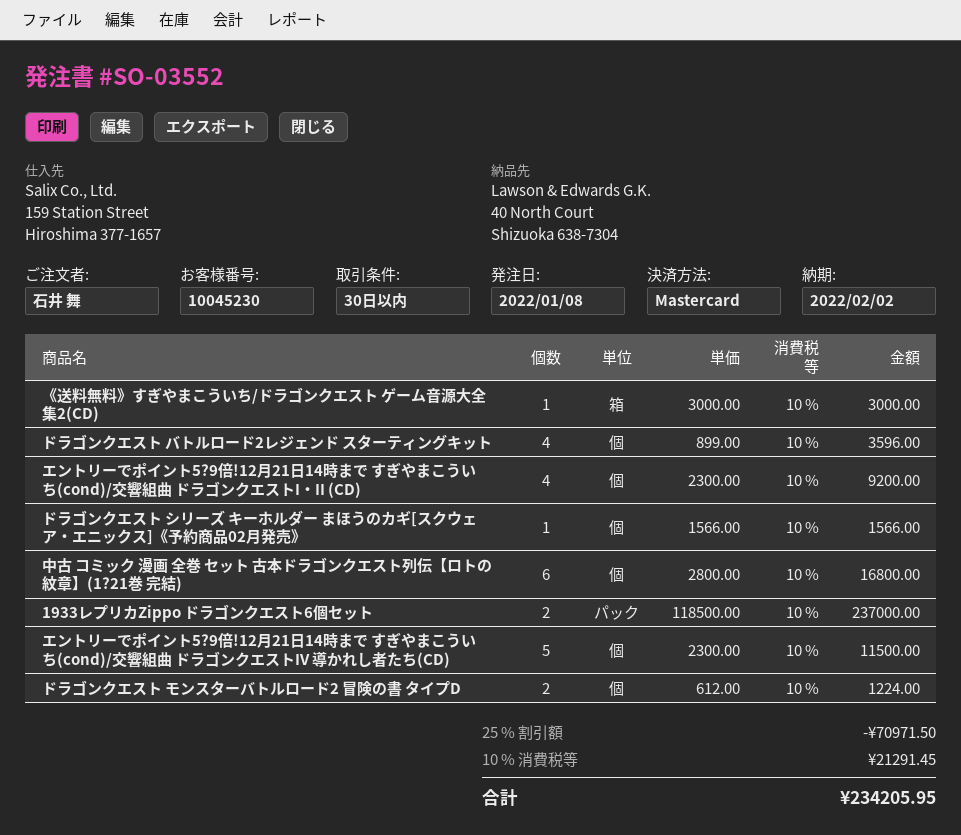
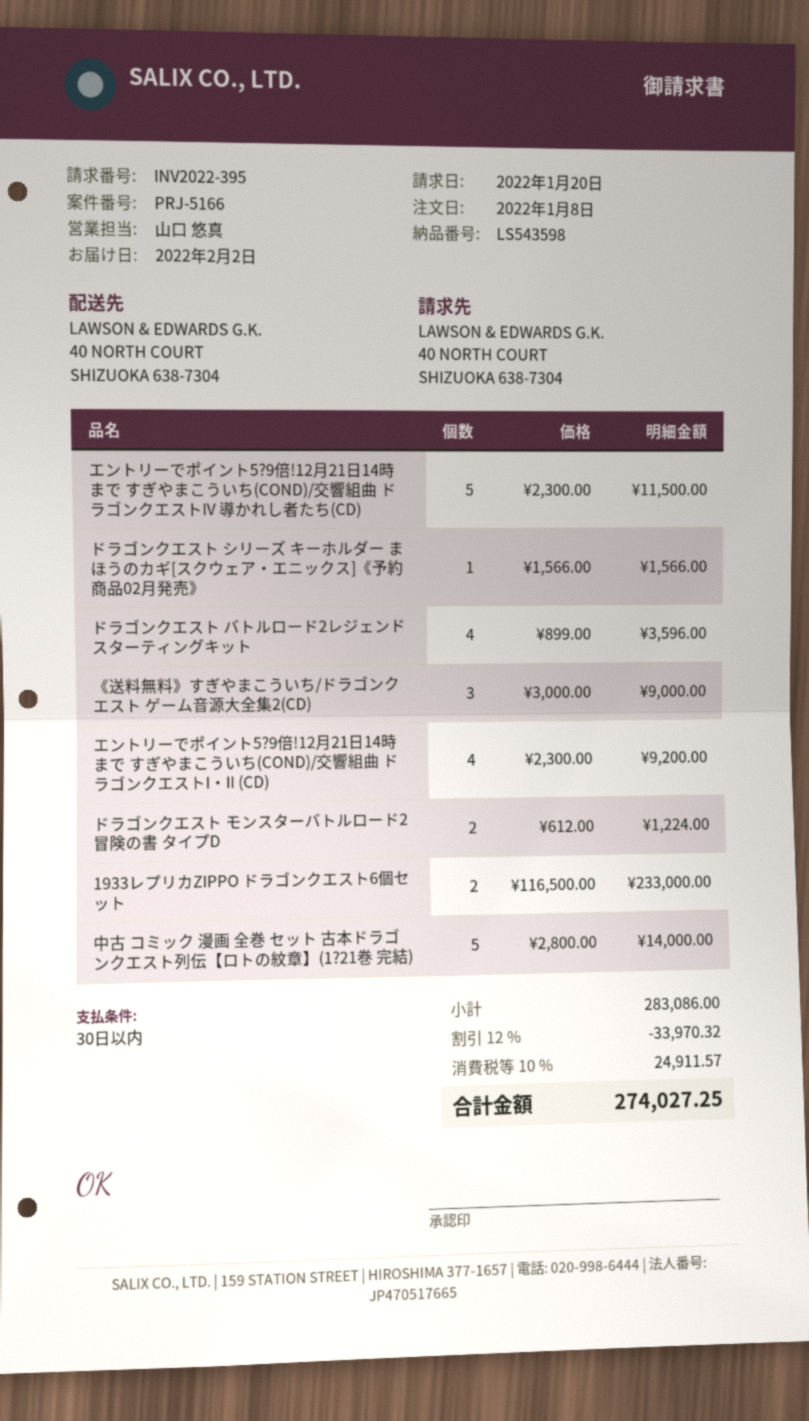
《送料無料》すぎやまこういち/ドラゴンクエスト ゲーム音源大全集2(CD): 1 x 3000.00 = 3000.00 -> 3 x 3000.00 = 9000.00
中古 コミック 漫画 全巻 セット 古本ドラゴンクエスト列伝【ロトの紋章】(1?21巻 完結): 6 x 2800.00 = 16800.00 -> 5 x 2800.00 = 14000.00
1933レプリカZippo ドラゴンクエスト6個セット: 2 x 118500.00 = 237000.00 -> 2 x 116500.00 = 233000.00
discount: 25% = 70971.50 -> 12% = 33970.32
tax: 10% = 21291.45 -> 10% = 24911.57
total: 234205.95 -> 274027.25

